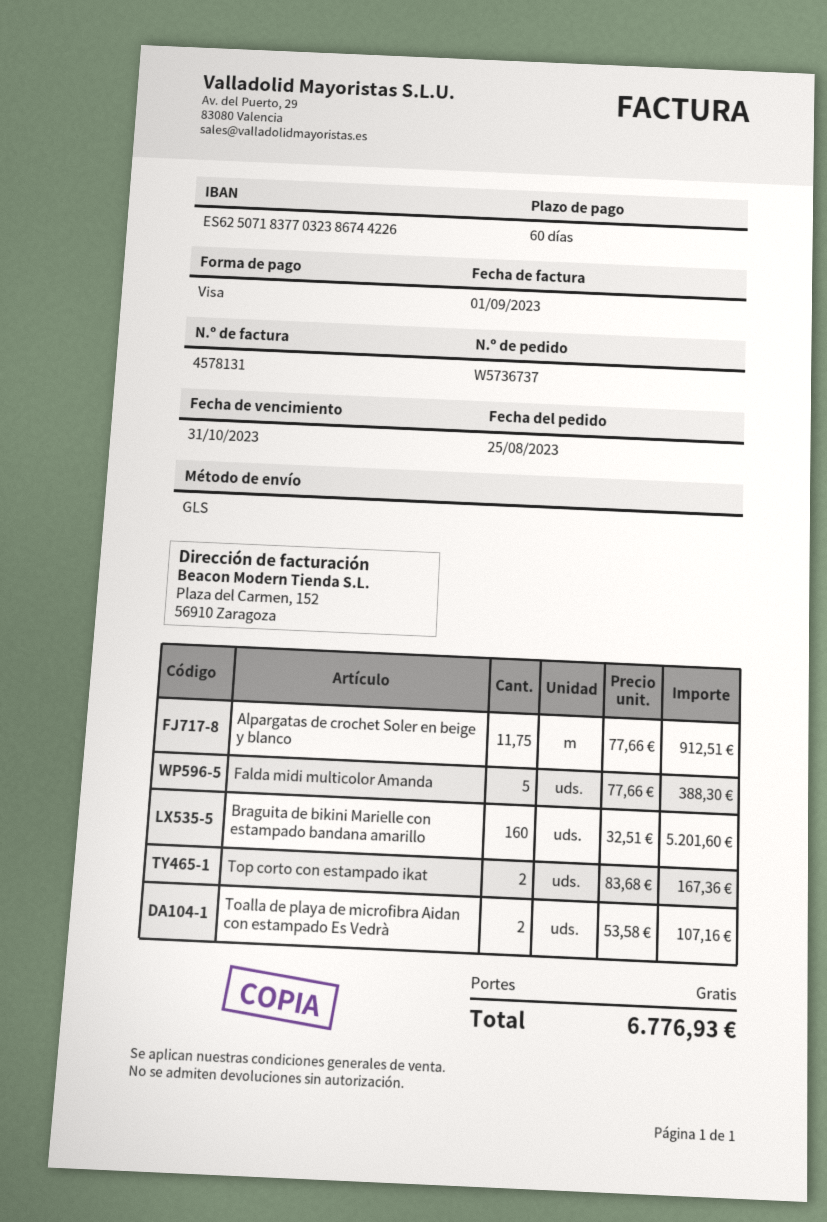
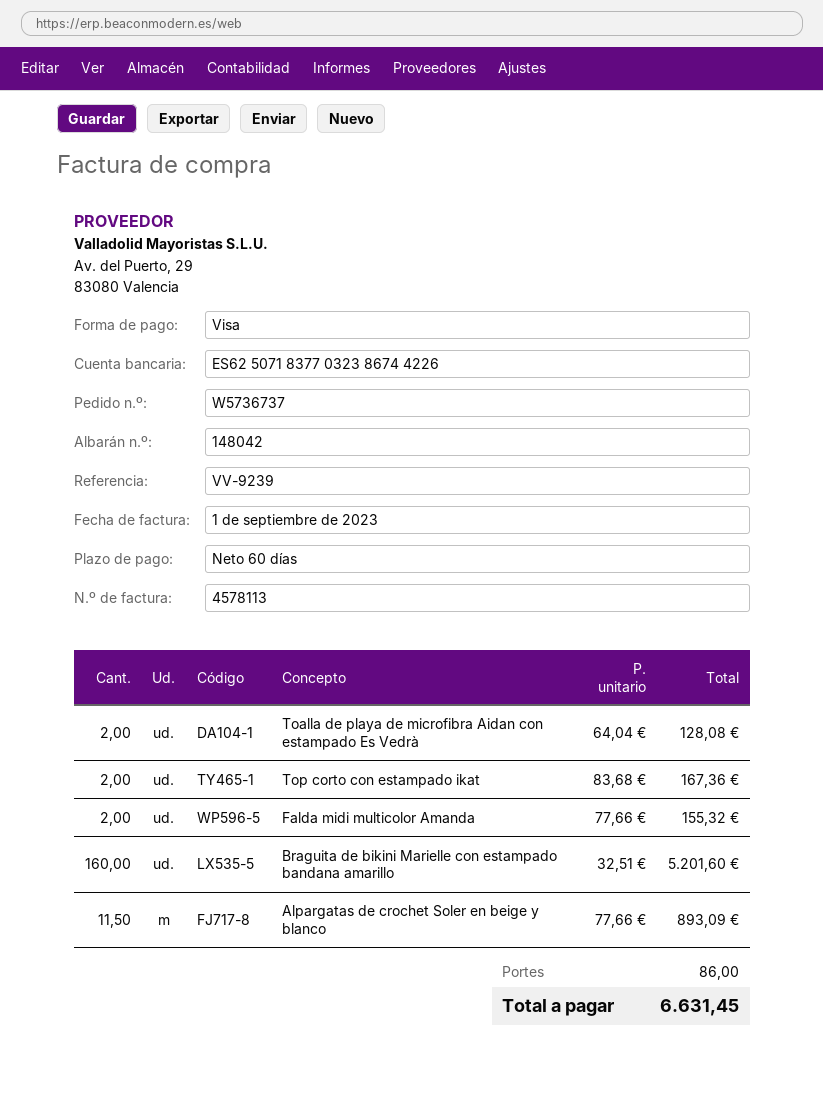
invoice number: 4578131 -> 4578113
Alpargatas de crochet Soler en beige y blanco: 11.75 x 77.66 = 912.51 -> 11.5 x 77.66 = 893.09
Falda midi multicolor Amanda: 5 x 77.66 = 388.30 -> 2 x 77.66 = 155.32
Toalla de playa de microfibra Aidan con estampado Es Vedrà: 2 x 53.58 = 107.16 -> 2 x 64.04 = 128.08
shipping: 0.00 -> 86.00
total: 6776.93 -> 6631.45

